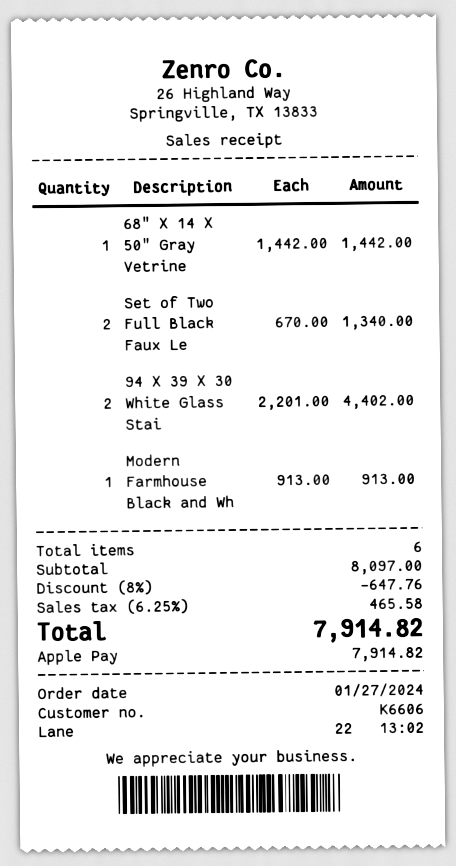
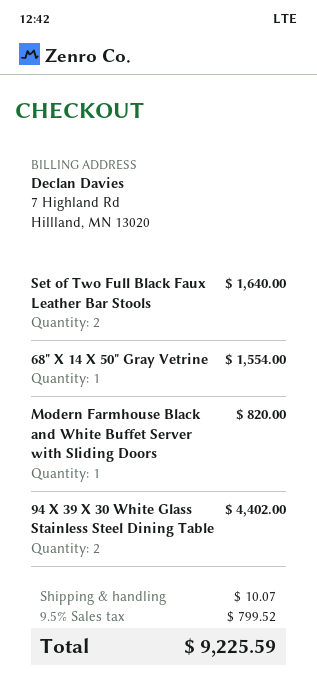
68" X 14 X 50" Gray Vetrine: 1 for 1442.00 -> 1 for 1554.00
Set of Two Full Black Faux Le: 2 for 1340.00 -> 2 for 1640.00
Modern Farmhouse Black and Wh: 1 for 913.00 -> 1 for 820.00
discount: 8% = 647.76 -> none
shipping: none -> 10.07
tax: 6.25% = 465.58 -> 9.5% = 799.52
total: 7914.82 -> 9225.59

